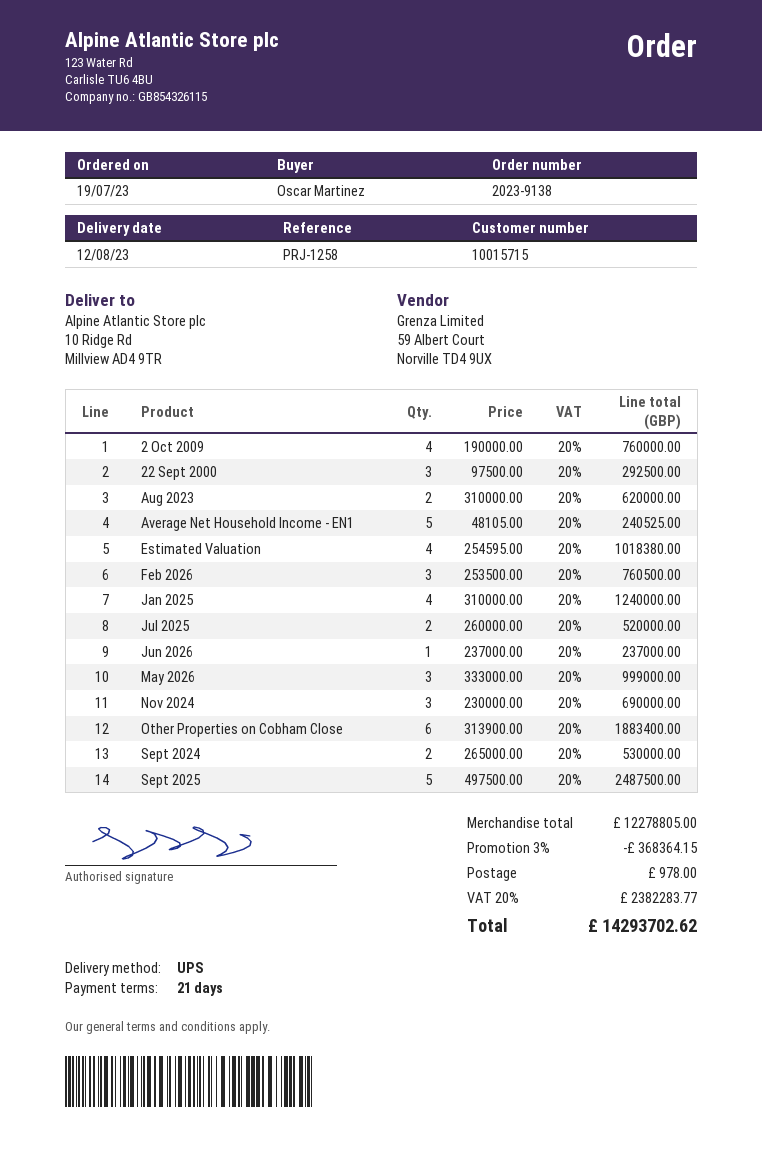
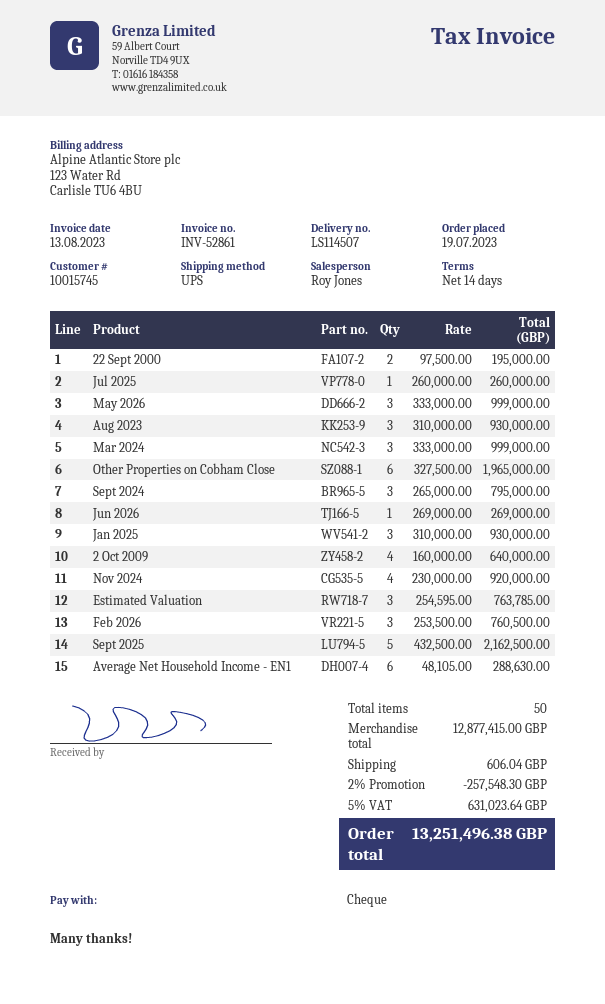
payment terms: 21 days -> 14 days
customer number: 10015715 -> 10015745
2 Oct 2009: 4 x 190000.00 = 760000.00 -> 4 x 160000.00 = 640000.00
22 Sept 2000: 3 x 97500.00 = 292500.00 -> 2 x 97500.00 = 195000.00
Aug 2023: 2 x 310000.00 = 620000.00 -> 3 x 310000.00 = 930000.00
Average Net Household Income - EN1: 5 x 48105.00 = 240525.00 -> 6 x 48105.00 = 288630.00
Estimated Valuation: 4 x 254595.00 = 1018380.00 -> 3 x 254595.00 = 763785.00
Jan 2025: 4 x 310000.00 = 1240000.00 -> 3 x 310000.00 = 930000.00
Jul 2025: 2 x 260000.00 = 520000.00 -> 1 x 260000.00 = 260000.00
Jun 2026: 1 x 237000.00 = 237000.00 -> 1 x 269000.00 = 269000.00
Nov 2024: 3 x 230000.00 = 690000.00 -> 4 x 230000.00 = 920000.00
Other Properties on Cobham Close: 6 x 313900.00 = 1883400.00 -> 6 x 327500.00 = 1965000.00
Sept 2024: 2 x 265000.00 = 530000.00 -> 3 x 265000.00 = 795000.00
Sept 2025: 5 x 497500.00 = 2487500.00 -> 5 x 432500.00 = 2162500.00
Mar 2024: none -> 3 x 333000.00 = 999000.00
subtotal: 12278805.00 -> 12877415.00
discount: 3% = 368364.15 -> 2% = 257548.30
shipping: 978.00 -> 606.04
tax: 20% = 2382283.77 -> 5% = 631023.64
total: 14293702.62 -> 13251496.38

